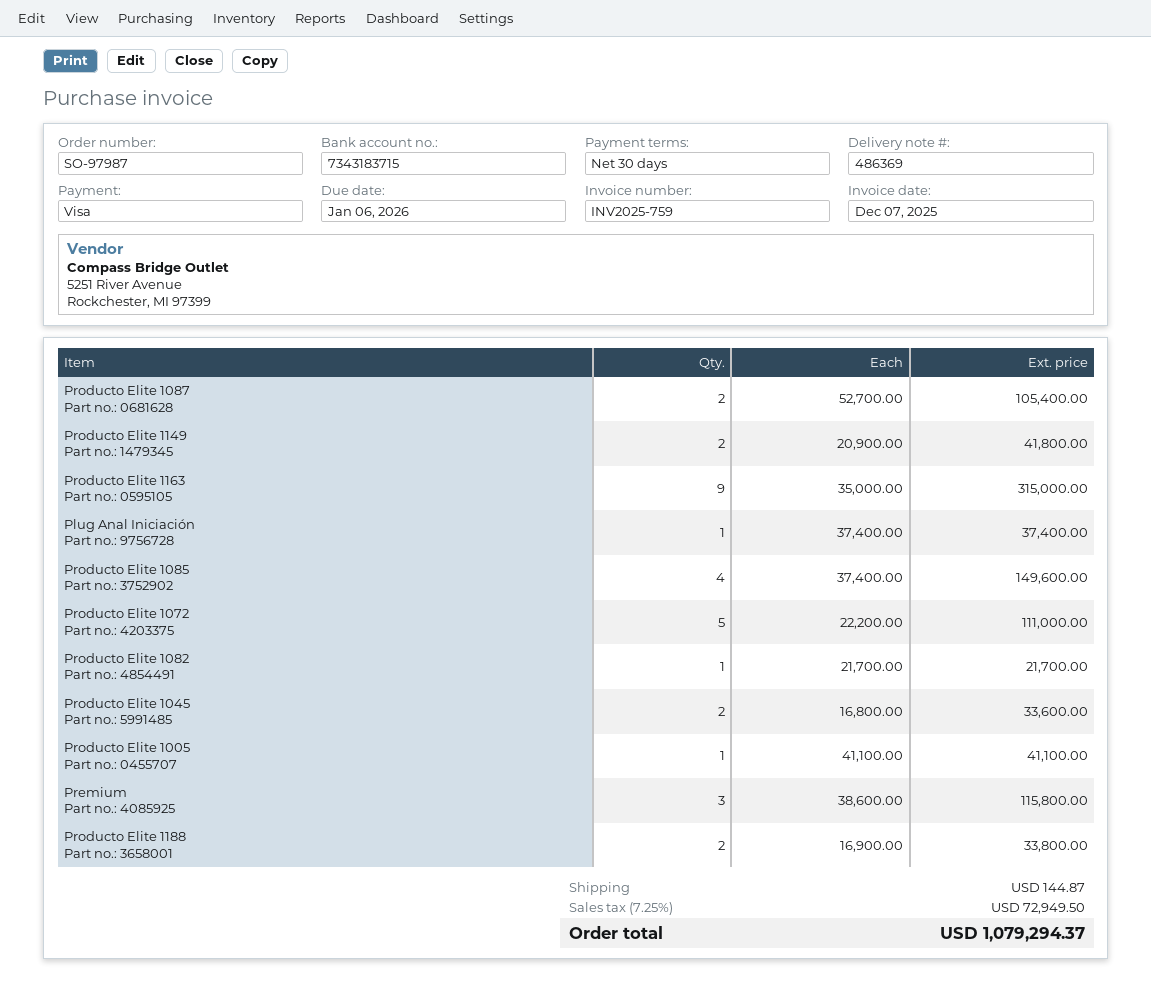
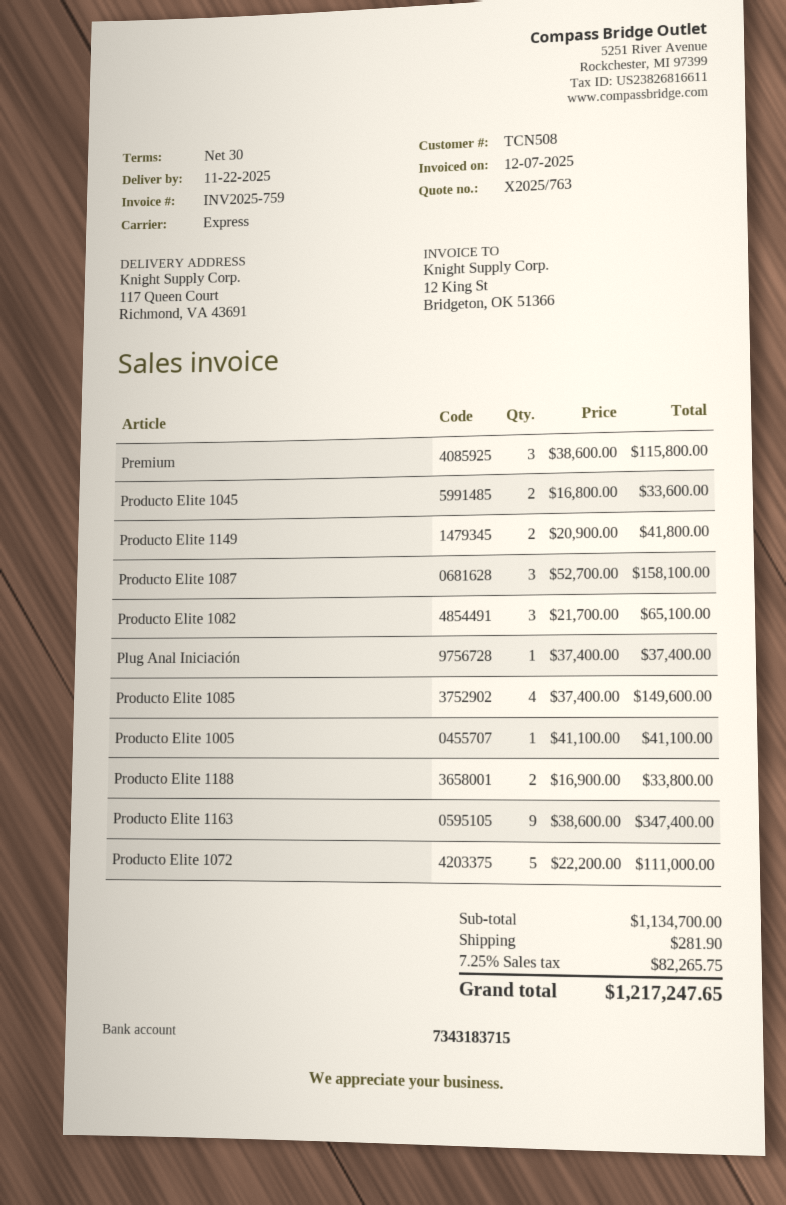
Producto Elite 1087: 2 x 52700.00 = 105400.00 -> 3 x 52700.00 = 158100.00
Producto Elite 1163: 9 x 35000.00 = 315000.00 -> 9 x 38600.00 = 347400.00
Producto Elite 1082: 1 x 21700.00 = 21700.00 -> 3 x 21700.00 = 65100.00
shipping: 144.87 -> 281.90
tax: 7.25% = 72949.50 -> 7.25% = 82265.75
total: 1079294.37 -> 1217247.65

